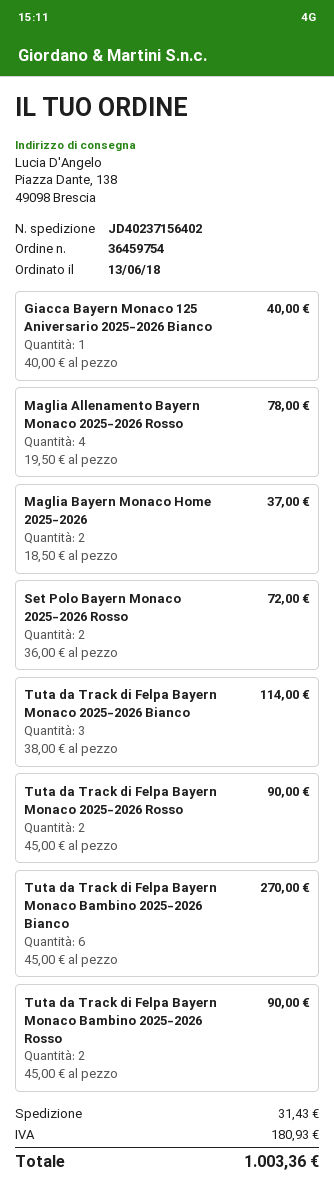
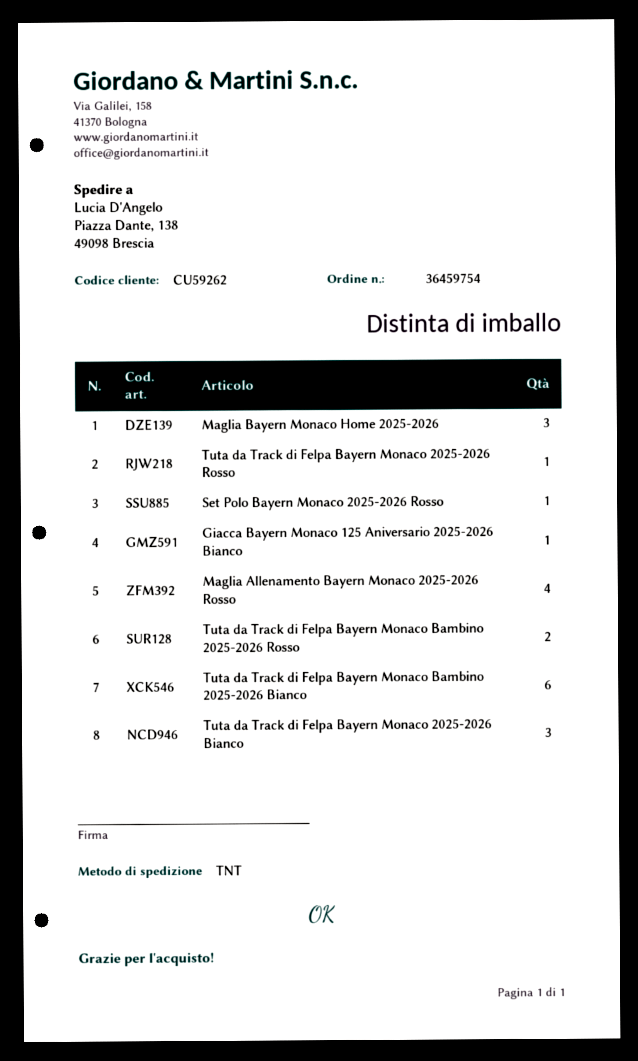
Maglia Bayern Monaco Home 2025-2026: 2 -> 3
Set Polo Bayern Monaco 2025-2026 Rosso: 2 -> 1
Tuta da Track di Felpa Bayern Monaco 2025-2026 Rosso: 2 -> 1

